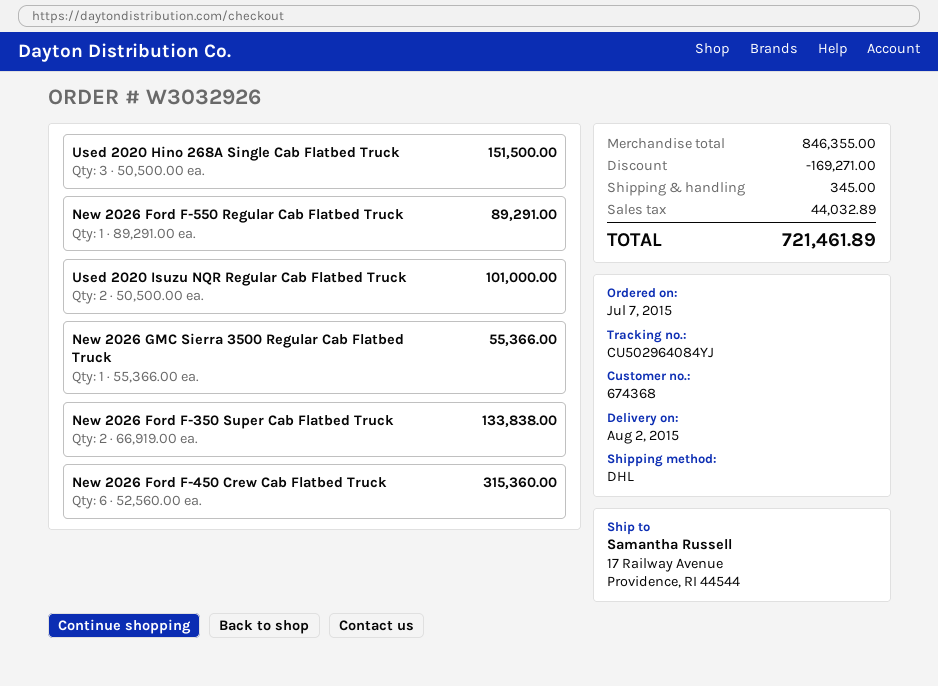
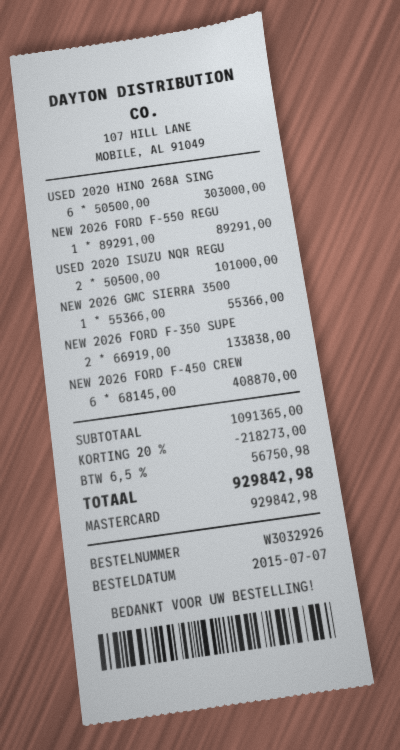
Used 2020 Hino 268A Single Cab Flatbed Truck: 3 x 50500.00 = 151500.00 -> 6 x 50500.00 = 303000.00
New 2026 Ford F-450 Crew Cab Flatbed Truck: 6 x 52560.00 = 315360.00 -> 6 x 68145.00 = 408870.00
subtotal: 846355.00 -> 1091365.00
discount: 169271.00 -> 218273.00
shipping: 345.00 -> none
tax: 44032.89 -> 56750.98
total: 721461.89 -> 929842.98

